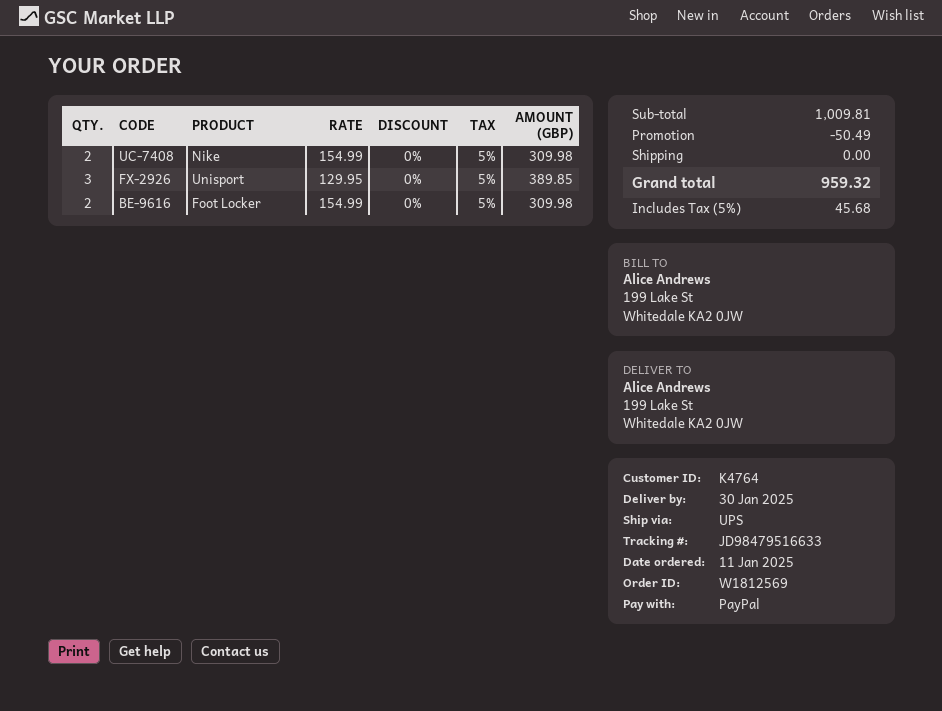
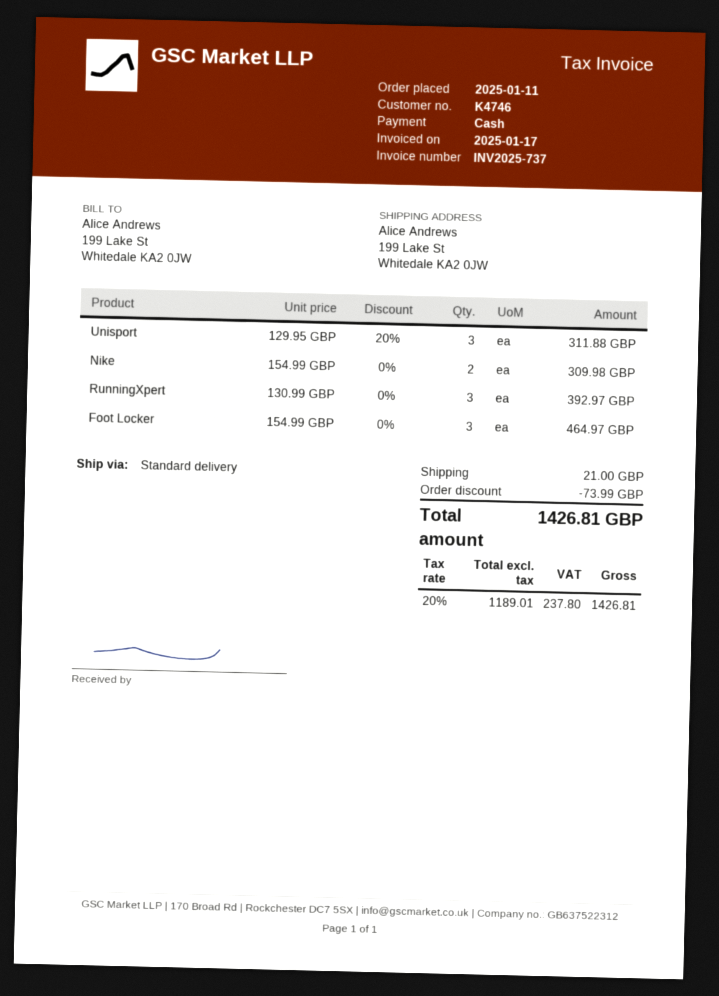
customer number: K4764 -> K4746
payment method: PayPal -> cash
shipping method: UPS -> standard
Unisport: 3 x 129.95 = 389.85 -> 3 x 129.95 - 20% = 311.88
Foot Locker: 2 x 154.99 = 309.98 -> 3 x 154.99 = 464.97
RunningXpert: none -> 3 x 130.99 = 392.97
discount: 50.49 -> 73.99
shipping: 0.00 -> 21.00
tax: 5% = 45.68 -> 20% = 237.80
total: 959.32 -> 1426.81

